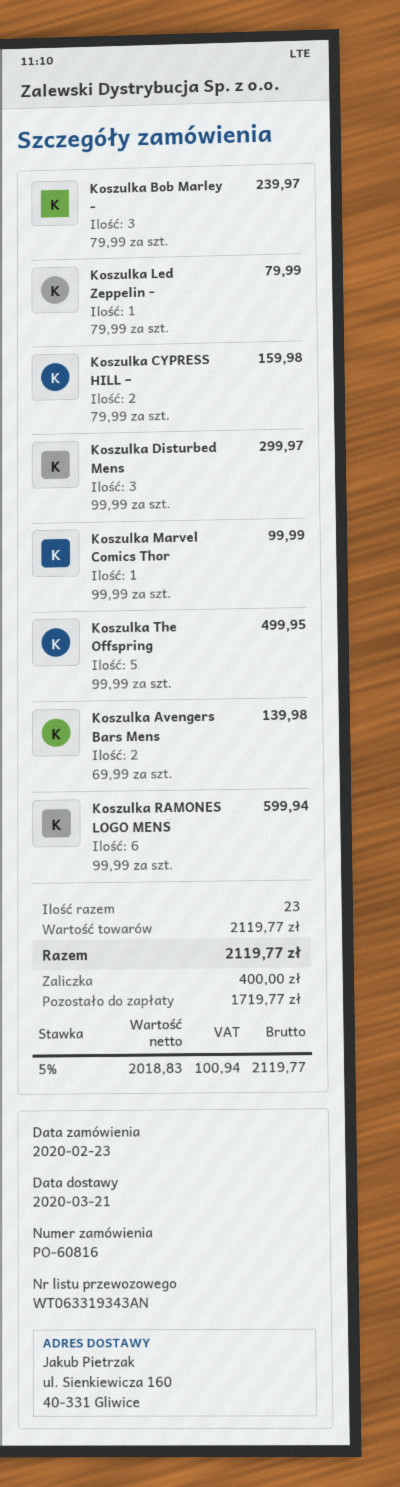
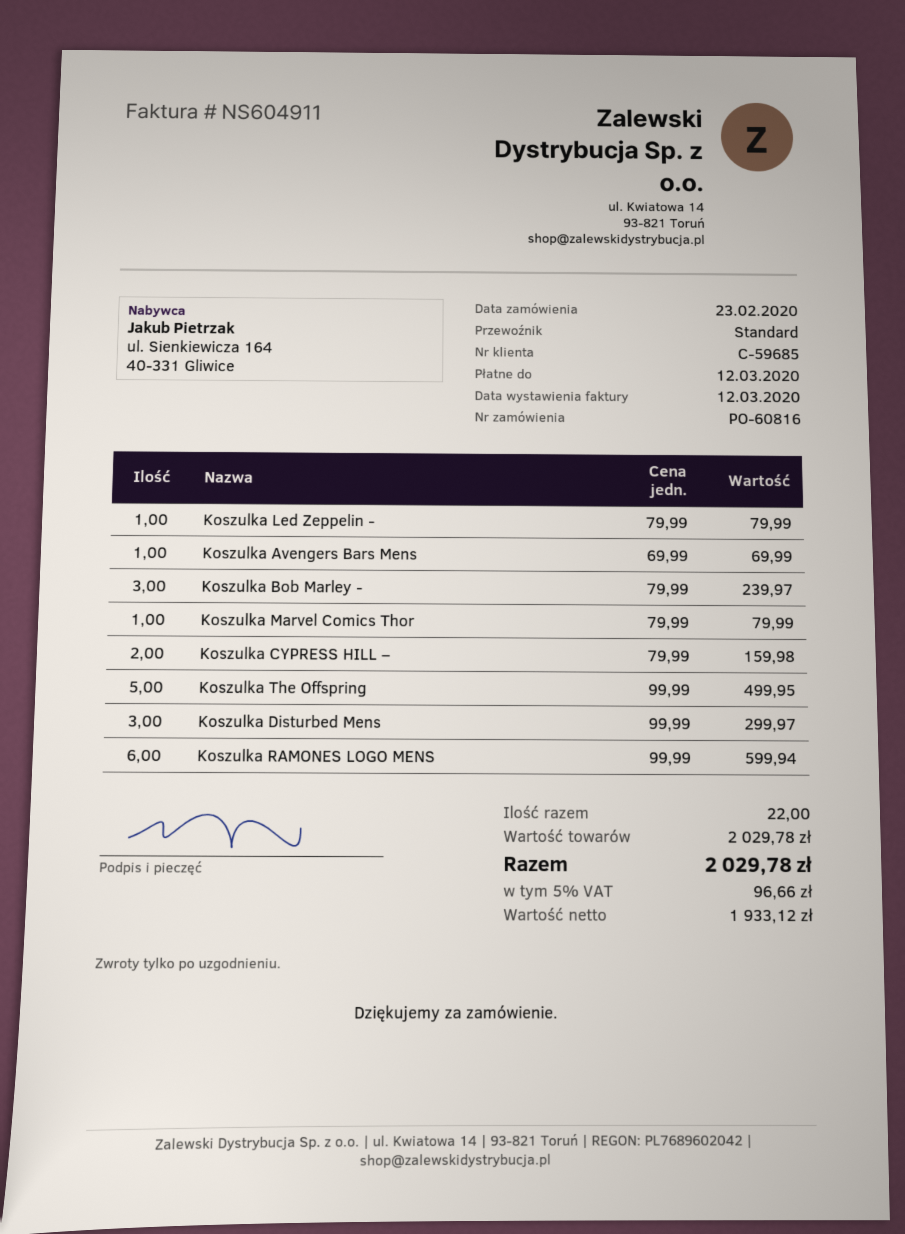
Koszulka Marvel Comics Thor: 1 x 99.99 = 99.99 -> 1 x 79.99 = 79.99
Koszulka Avengers Bars Mens: 2 x 69.99 = 139.98 -> 1 x 69.99 = 69.99
total quantity: 23 -> 22
subtotal: 2119.77 -> 2029.78
net: 2018.83 -> 1933.12
tax: 5% = 100.94 -> 5% = 96.66
total: 2119.77 -> 2029.78

